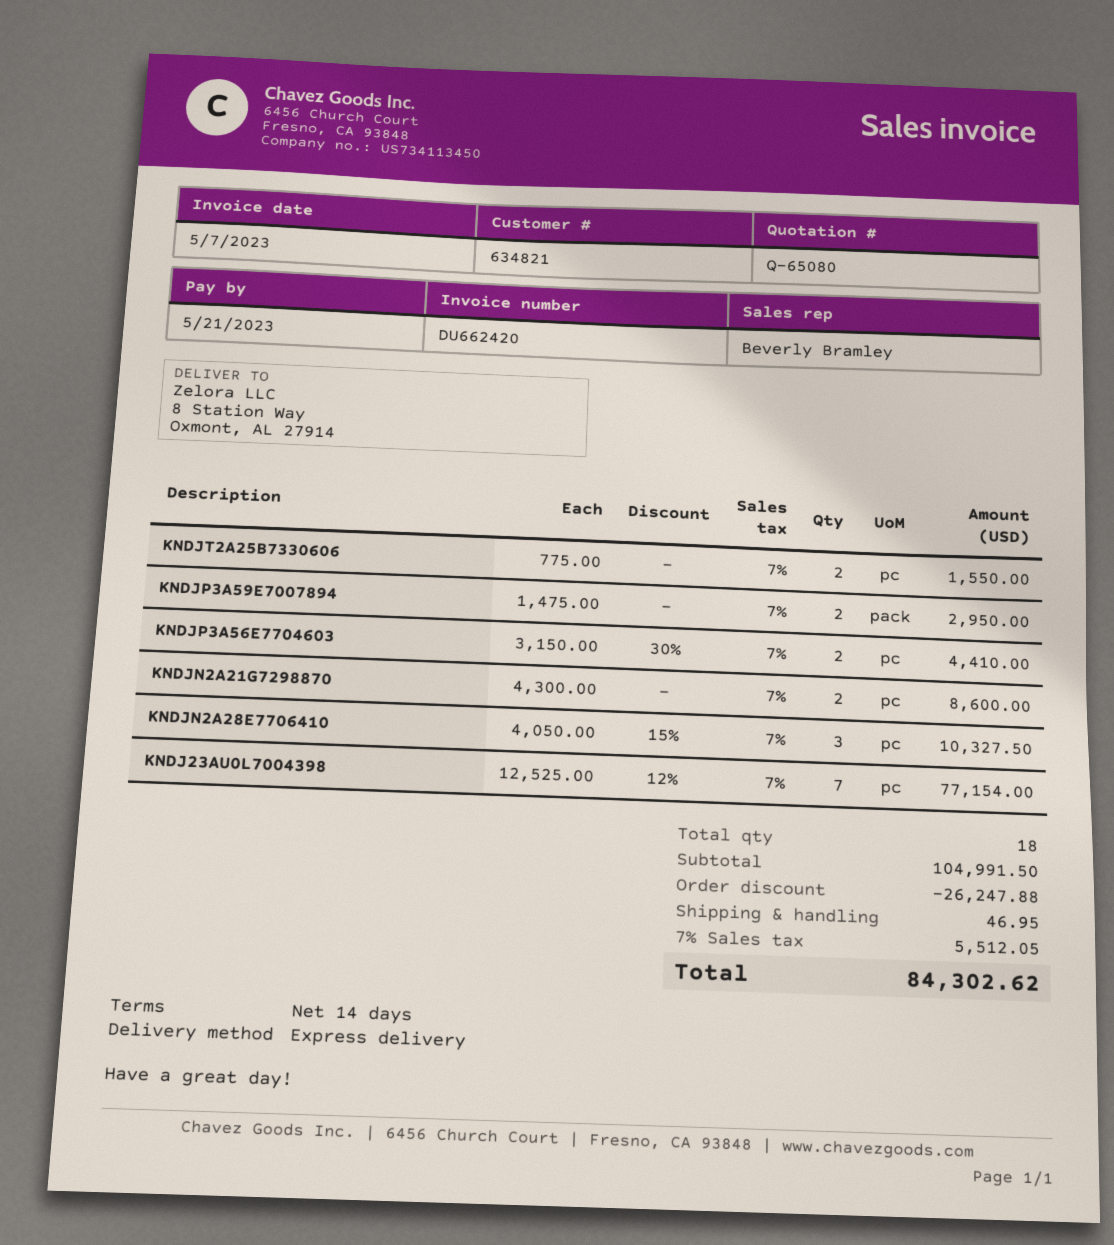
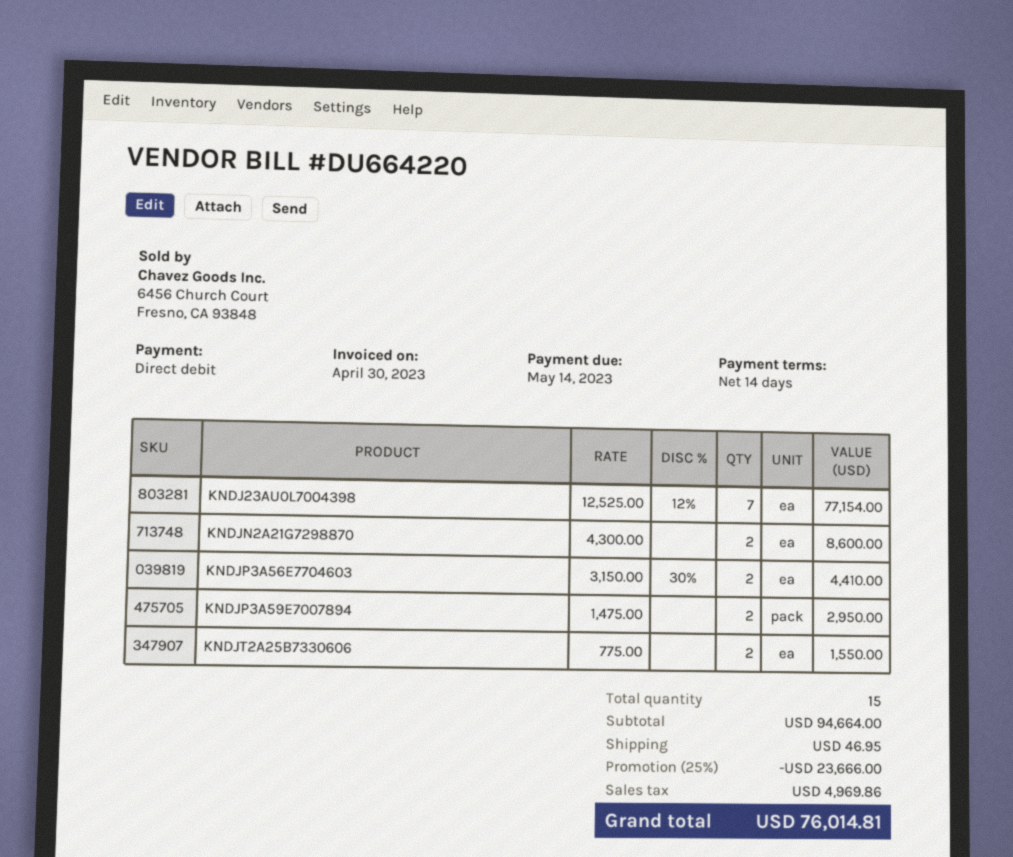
invoice number: DU662420 -> DU664220
invoice date: 2023-05-07 -> 2023-04-30
due date: 2023-05-21 -> 2023-05-14
KNDJN2A28E7706410: 3 x 4050.00 - 15% = 10327.50 -> none
total quantity: 18 -> 15
subtotal: 104991.50 -> 94664.00
discount: 26247.88 -> 23666.00
tax: 5512.05 -> 4969.86
total: 84302.62 -> 76014.81

